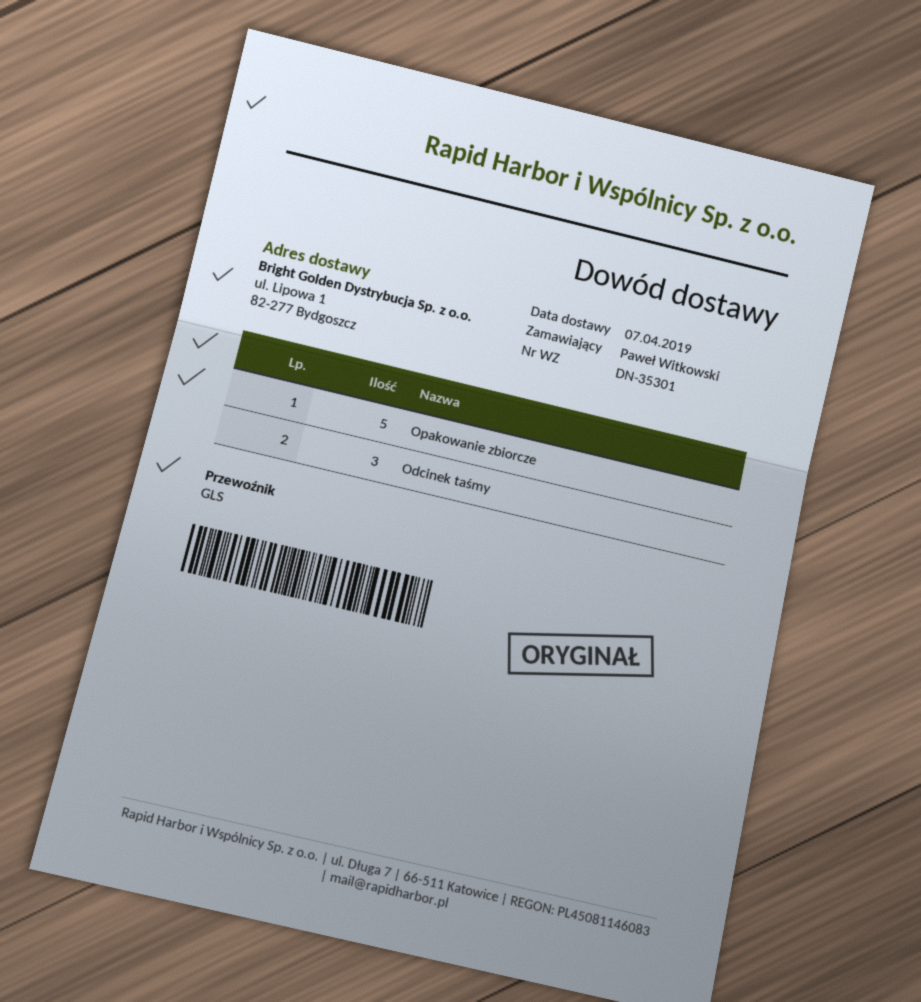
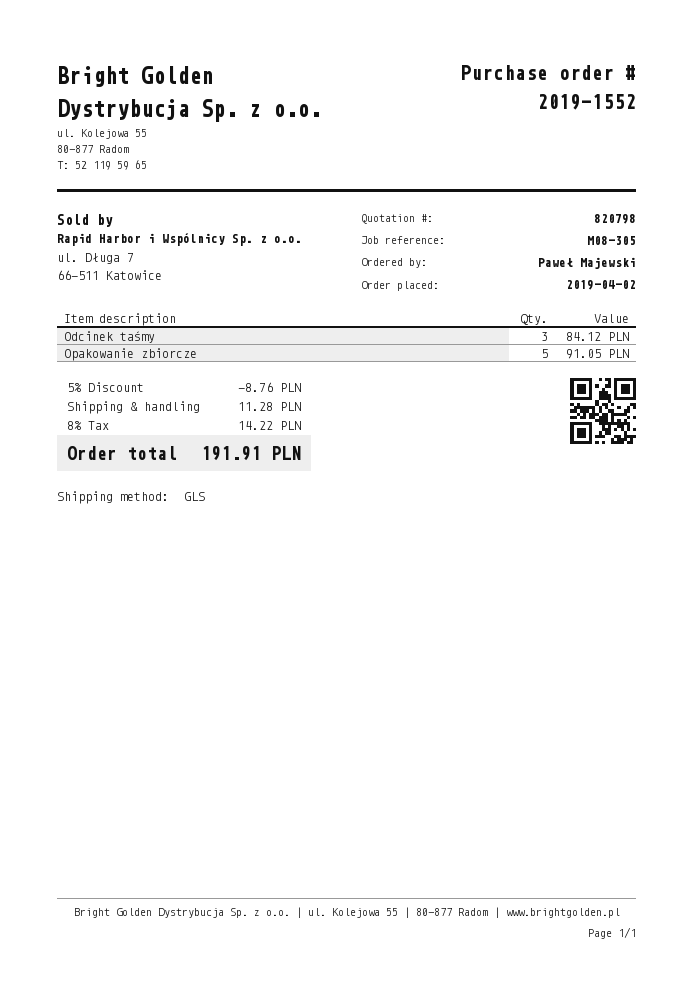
ordered by: Paweł Witkowski -> Paweł Majewski

